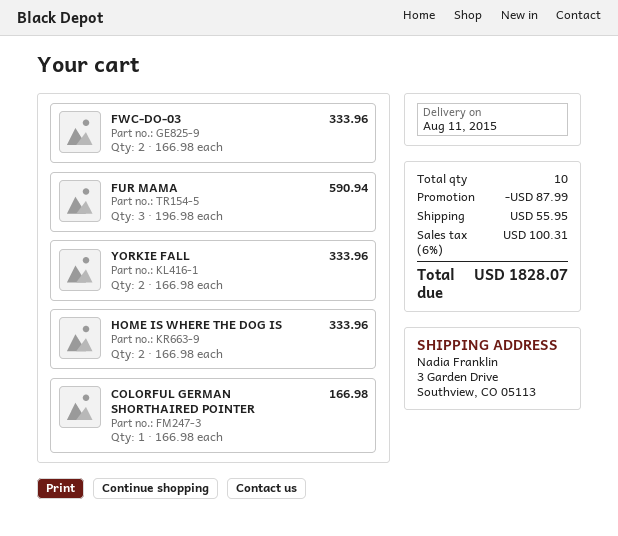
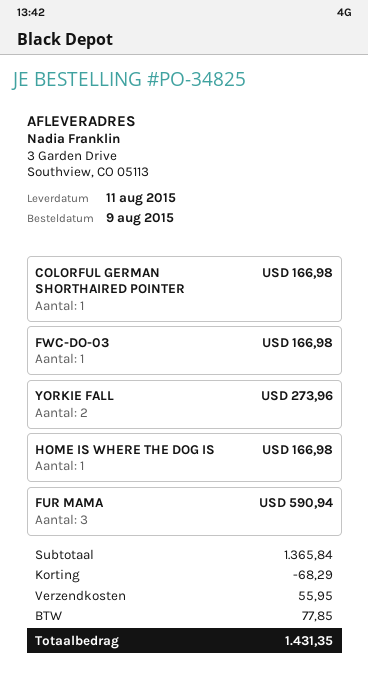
FWC-DO-03: 2 for 333.96 -> 1 for 166.98
YORKIE FALL: 2 for 333.96 -> 2 for 273.96
HOME IS WHERE THE DOG IS: 2 for 333.96 -> 1 for 166.98
discount: 87.99 -> 68.29
tax: 100.31 -> 77.85
total: 1828.07 -> 1431.35

